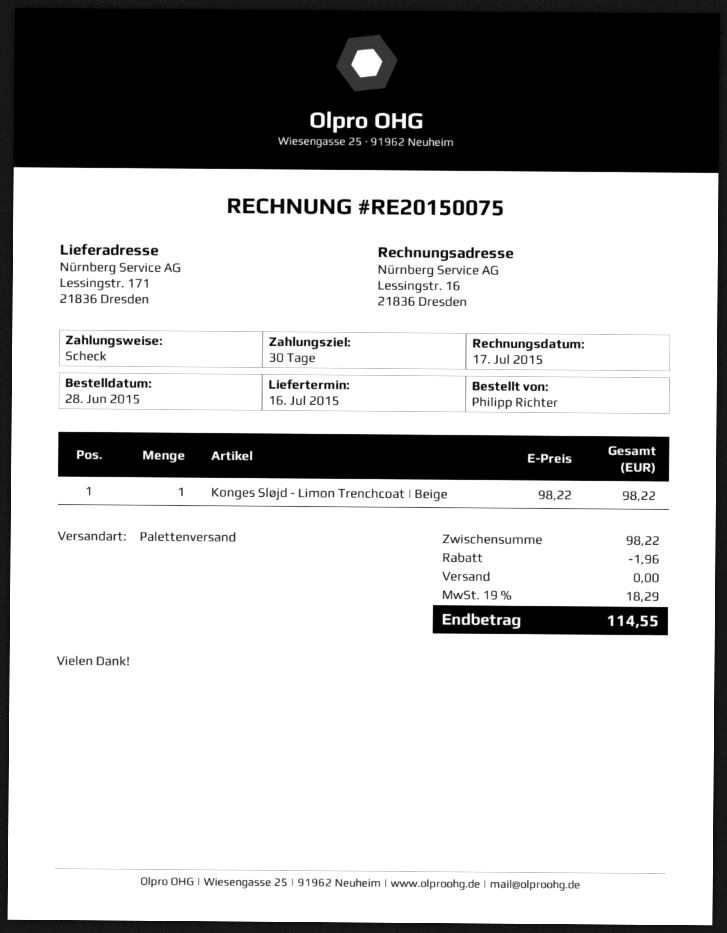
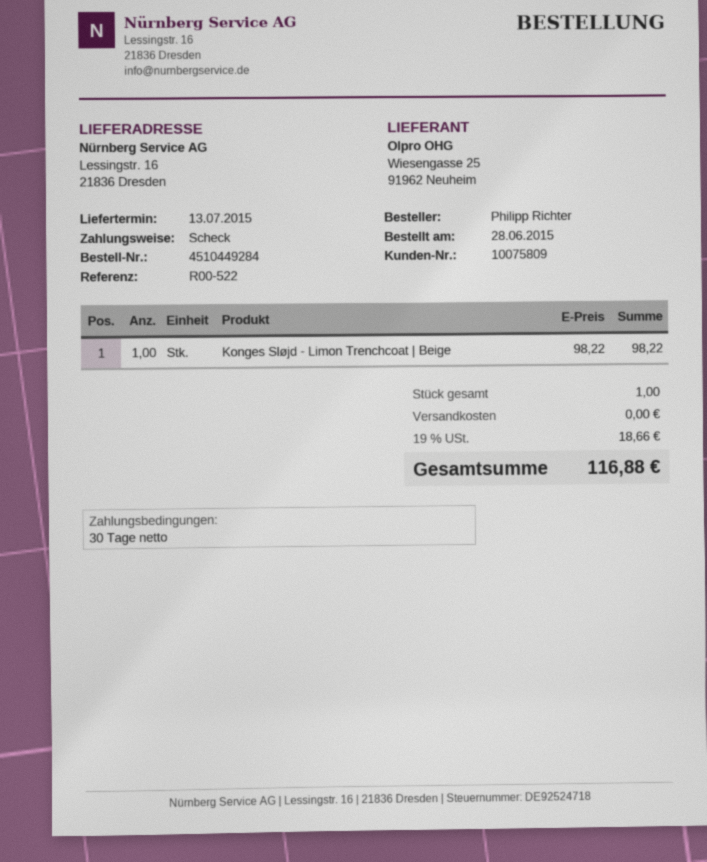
delivery date: 2015-07-16 -> 2015-07-13
ship to: Lessingstr. 171, 21836 Dresden -> Lessingstr. 16, 21836 Dresden
discount: 1.96 -> none
tax: 19% = 18.29 -> 19% = 18.66
total: 114.55 -> 116.88

